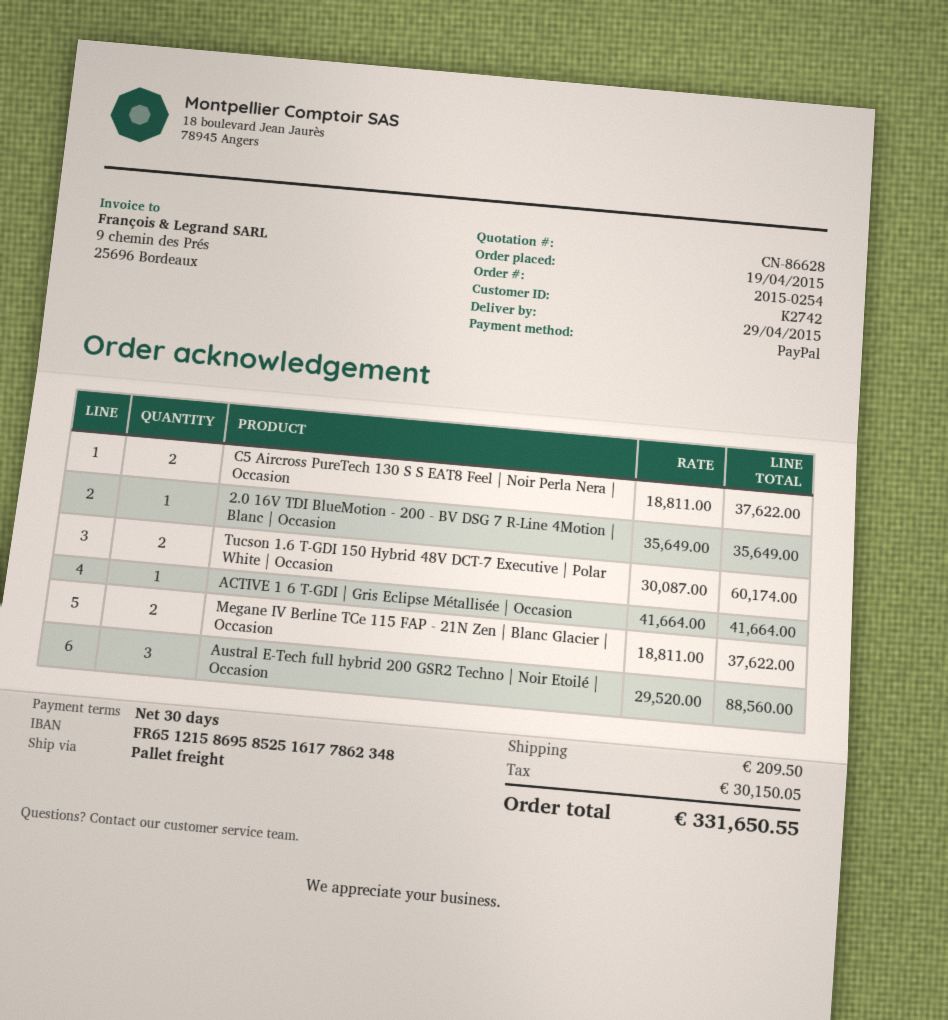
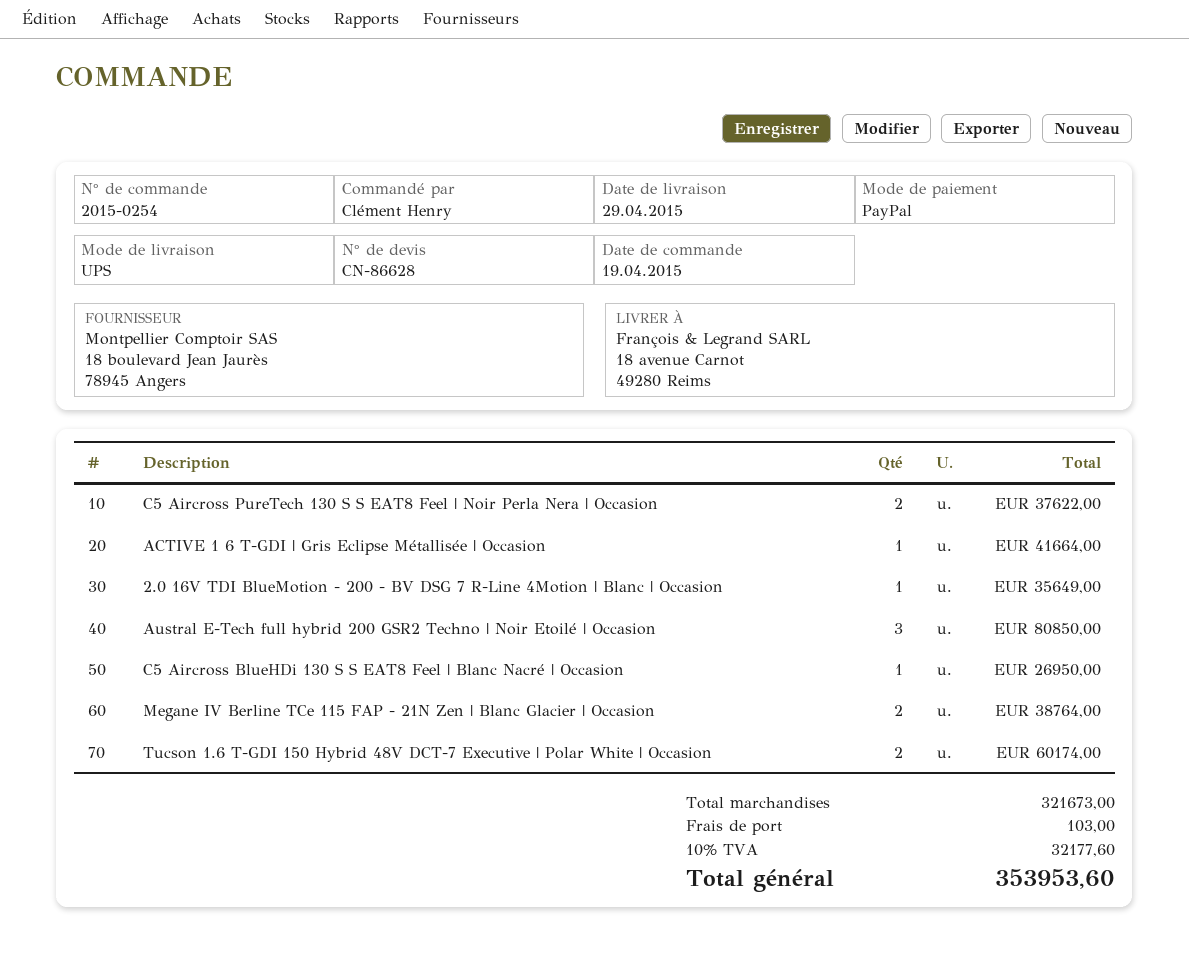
shipping method: pallet freight -> UPS
Megane IV Berline TCe 115 FAP - 21N Zen | Blanc Glacier | Occasion: 2 for 37622.00 -> 2 for 38764.00
Austral E-Tech full hybrid 200 GSR2 Techno | Noir Etoilé | Occasion: 3 for 88560.00 -> 3 for 80850.00
C5 Aircross BlueHDi 130 S S EAT8 Feel | Blanc Nacré | Occasion: none -> 1 for 26950.00
shipping: 209.50 -> 103.00
tax: 30150.05 -> 32177.60
total: 331650.55 -> 353953.60

